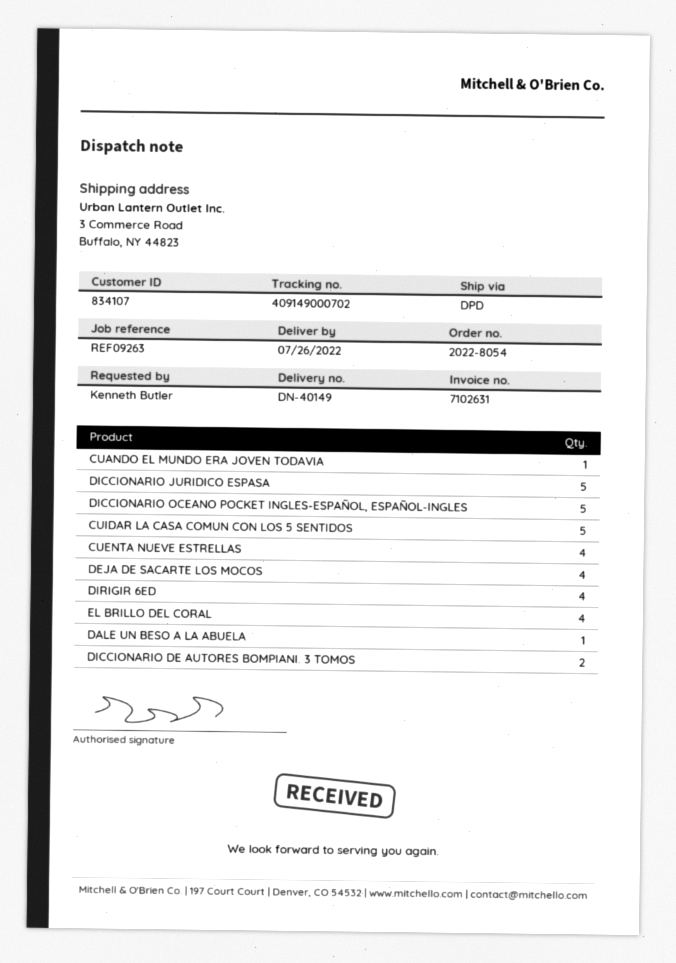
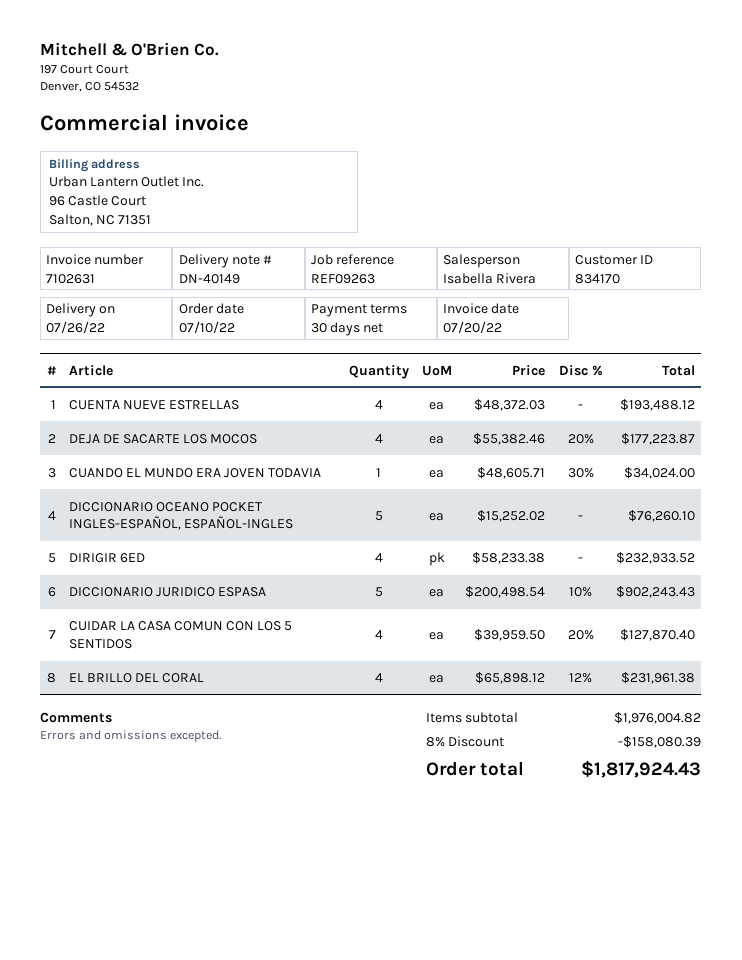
customer number: 834107 -> 834170
CUIDAR LA CASA COMUN CON LOS 5 SENTIDOS: 5 -> 4
DALE UN BESO A LA ABUELA: 1 -> none
DICCIONARIO DE AUTORES BOMPIANI. 3 TOMOS: 2 -> none

